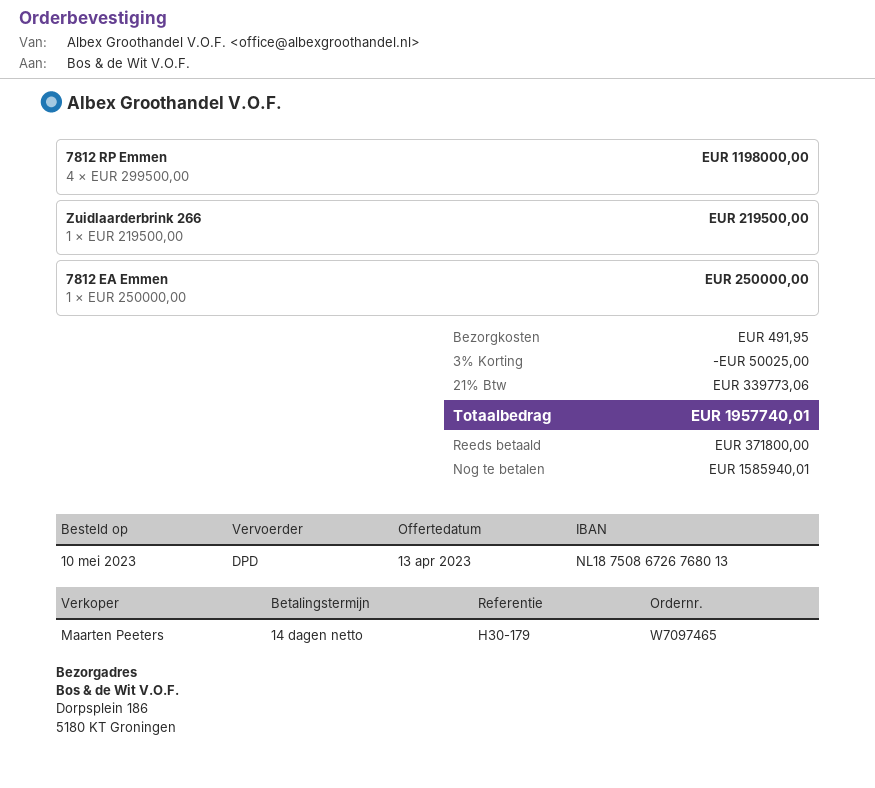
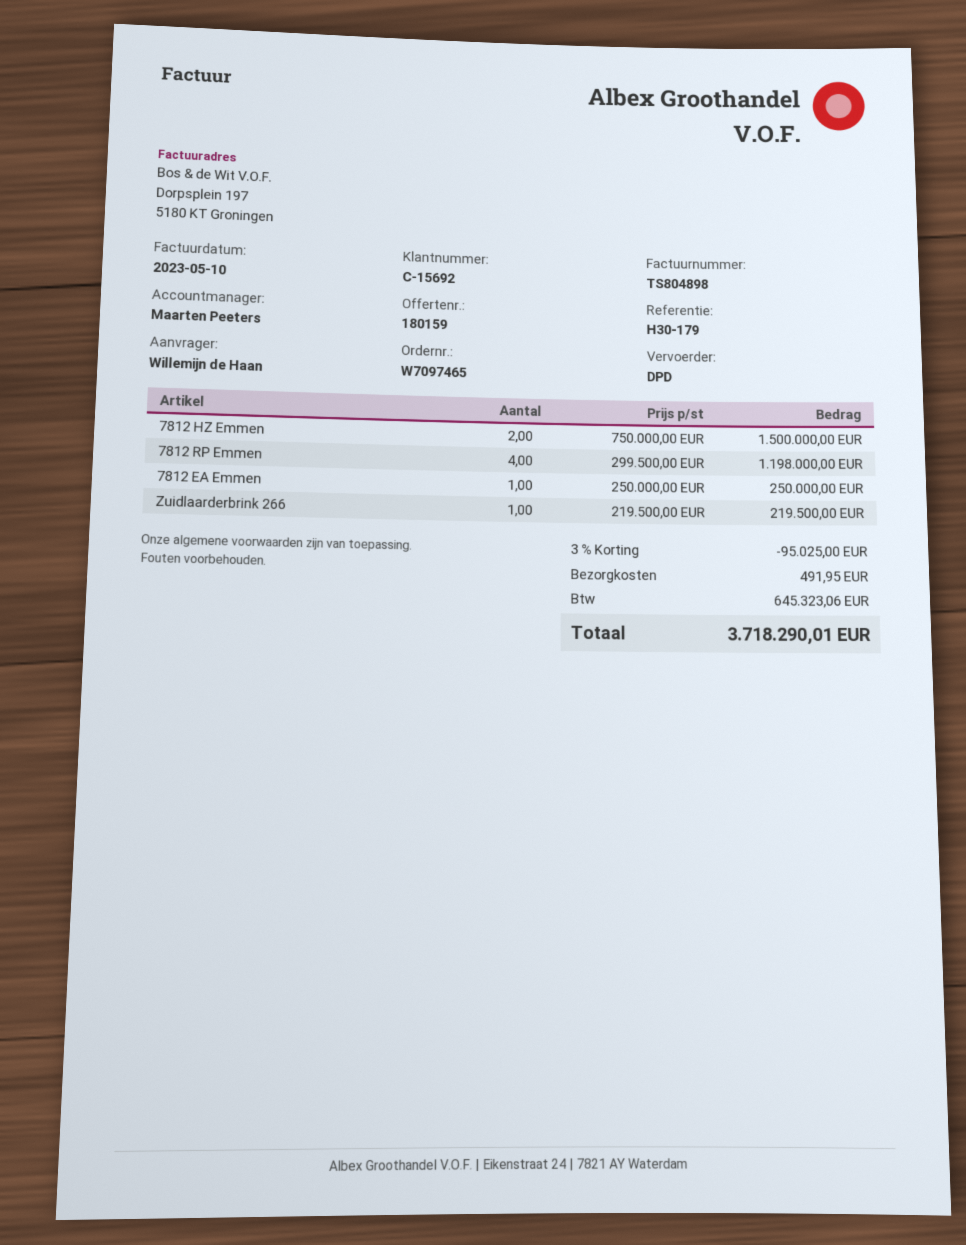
7812 HZ Emmen: none -> 2 x 750000.00 = 1500000.00
discount: 3% = 50025.00 -> 3% = 95025.00
tax: 339773.06 -> 645323.06
total: 1957740.01 -> 3718290.01

